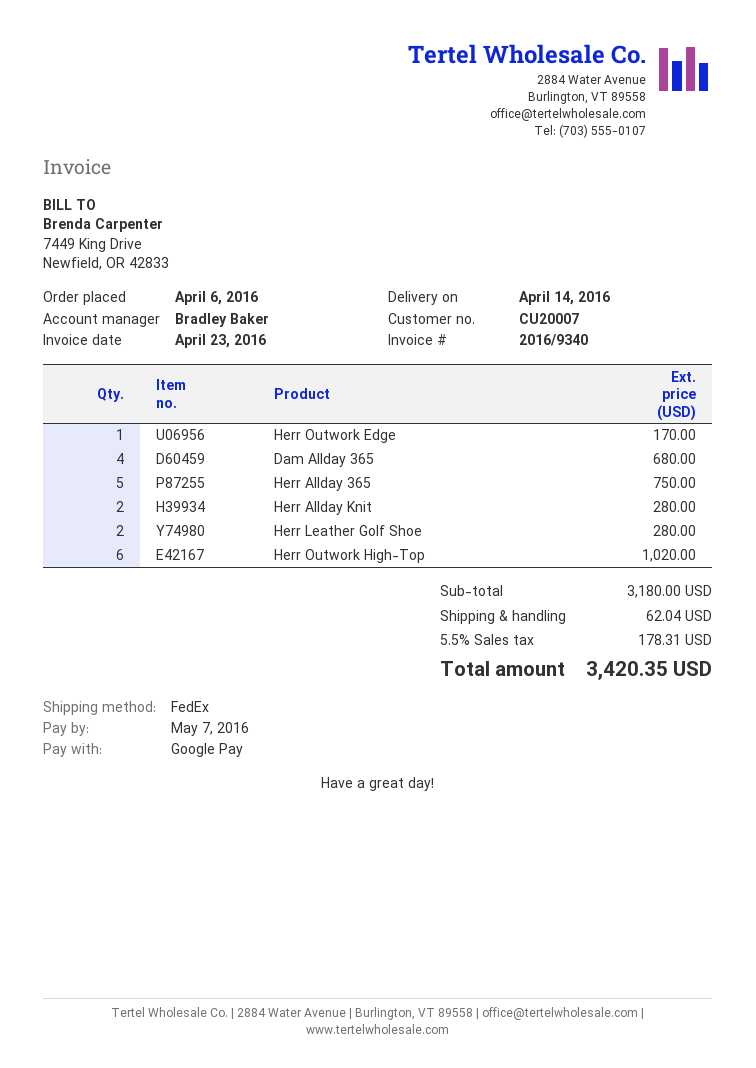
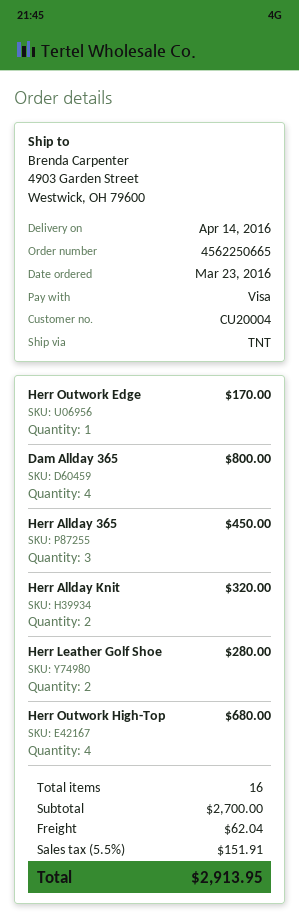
order date: 2016-04-06 -> 2016-03-23
customer number: CU20007 -> CU20004
payment method: Google Pay -> Visa
shipping method: FedEx -> TNT
Dam Allday 365: 4 for 680.00 -> 4 for 800.00
Herr Allday 365: 5 for 750.00 -> 3 for 450.00
Herr Allday Knit: 2 for 280.00 -> 2 for 320.00
Herr Outwork High-Top: 6 for 1020.00 -> 4 for 680.00
subtotal: 3180.00 -> 2700.00
tax: 5.5% = 178.31 -> 5.5% = 151.91
total: 3420.35 -> 2913.95

